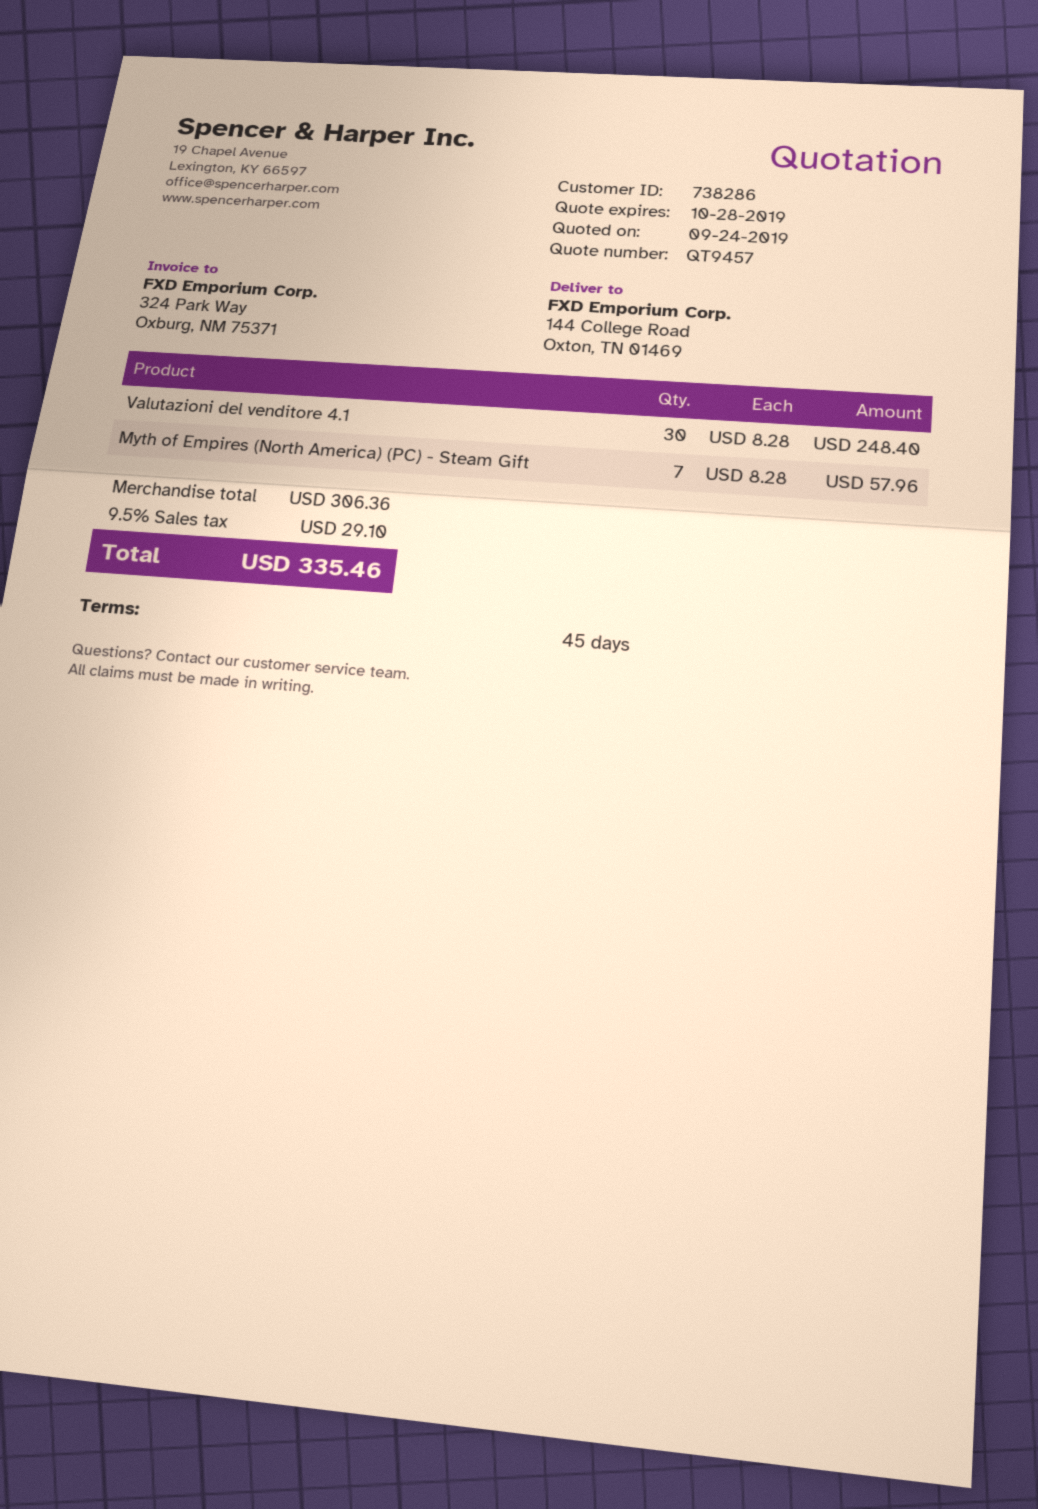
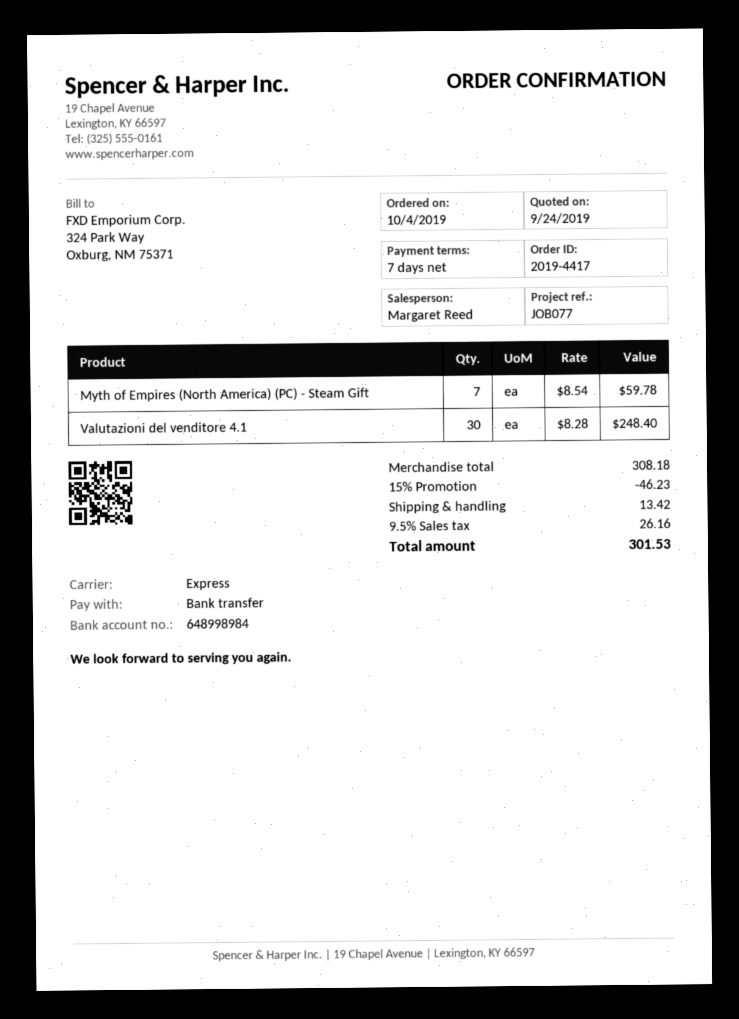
payment terms: 45 days -> 7 days
Myth of Empires (North America) (PC) - Steam Gift: 7 x 8.28 = 57.96 -> 7 x 8.54 = 59.78
subtotal: 306.36 -> 308.18
discount: none -> 15% = 46.23
shipping: none -> 13.42
tax: 9.5% = 29.10 -> 9.5% = 26.16
total: 335.46 -> 301.53

